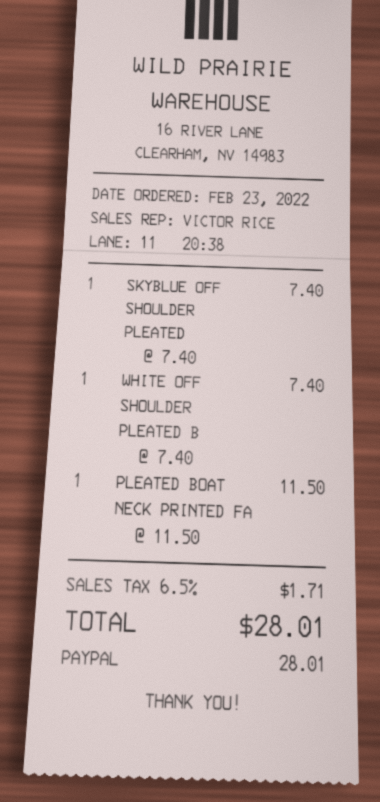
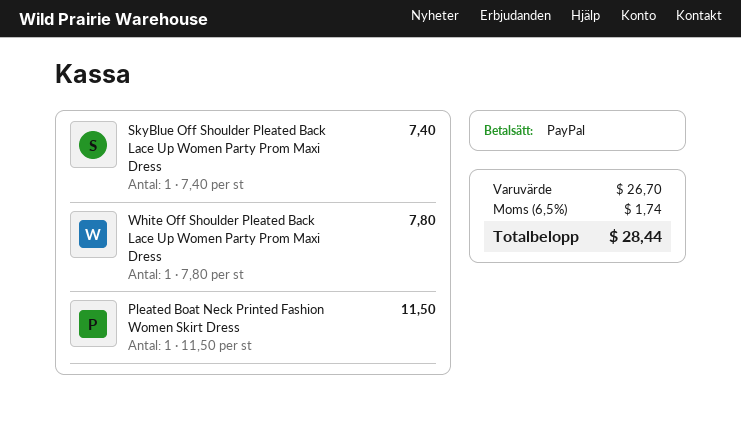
WHITE OFF SHOULDER PLEATED B: 1 x 7.40 = 7.40 -> 1 x 7.80 = 7.80
tax: 6.5% = 1.71 -> 6.5% = 1.74
total: 28.01 -> 28.44

